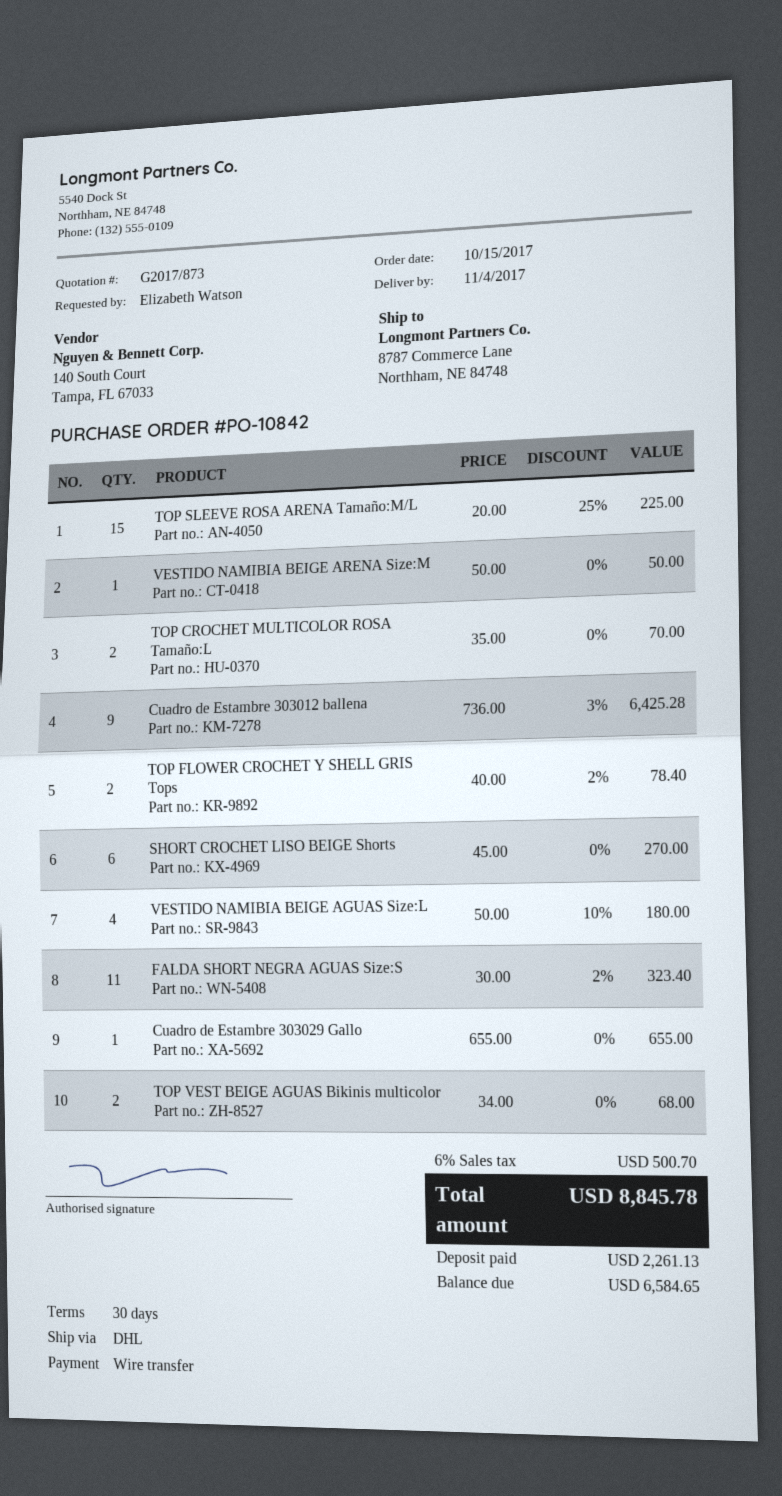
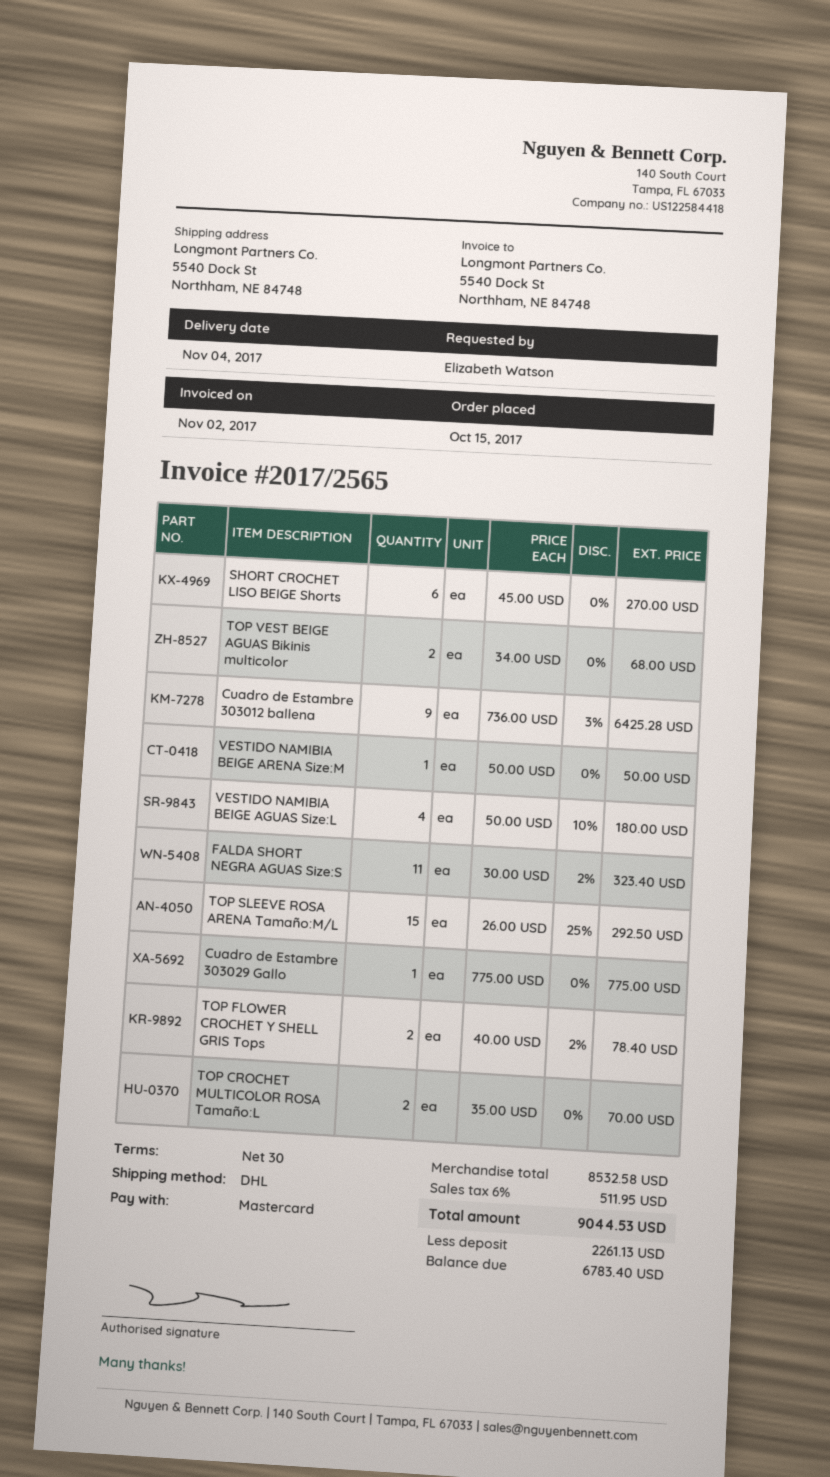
payment method: bank transfer -> Mastercard
ship to: 8787 Commerce Lane, Northham, NE 84748 -> 5540 Dock St, Northham, NE 84748
TOP SLEEVE ROSA ARENA Tamaño:M/L: 15 x 20.00 - 25% = 225.00 -> 15 x 26.00 - 25% = 292.50
Cuadro de Estambre 303029 Gallo: 1 x 655.00 = 655.00 -> 1 x 775.00 = 775.00
tax: 6% = 500.70 -> 6% = 511.95
total: 8845.78 -> 9044.53
balance: 6584.65 -> 6783.40

